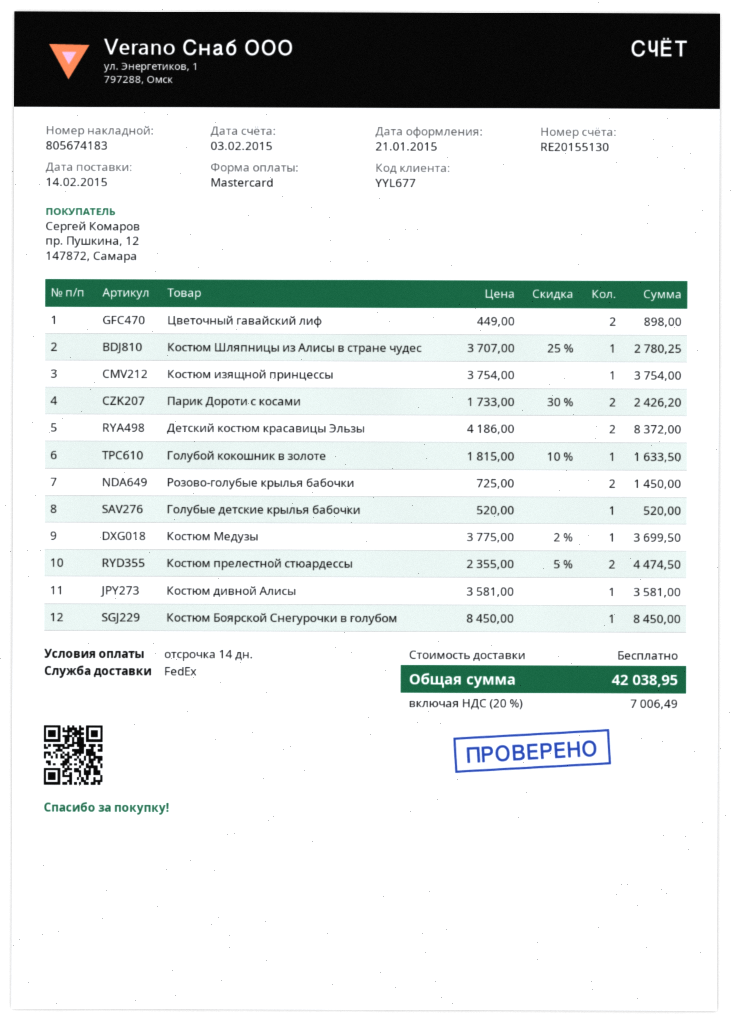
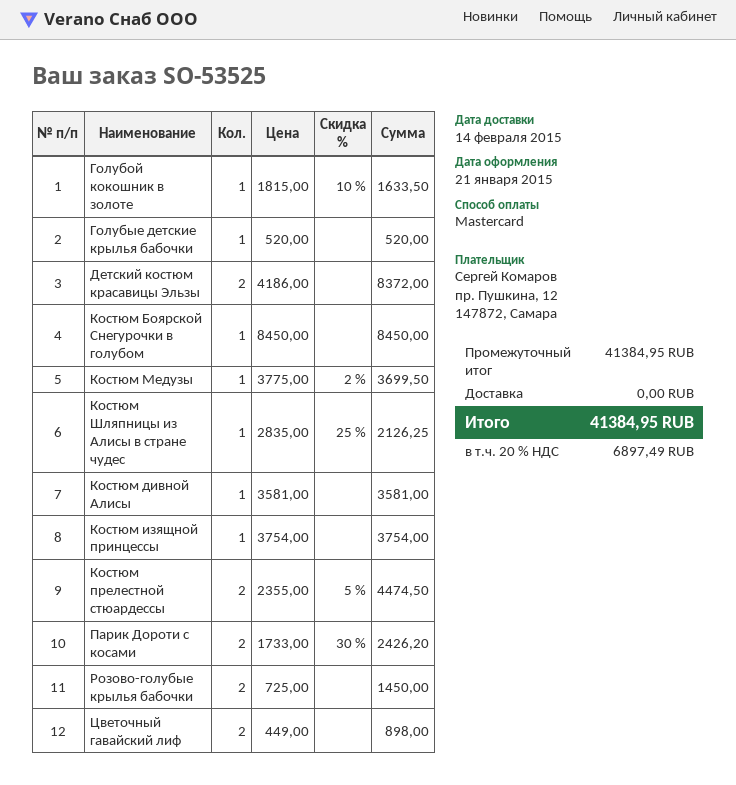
Костюм Шляпницы из Алисы в стране чудес: 1 x 3707.00 - 25% = 2780.25 -> 1 x 2835.00 - 25% = 2126.25
tax: 20% = 7006.49 -> 20% = 6897.49
total: 42038.95 -> 41384.95

